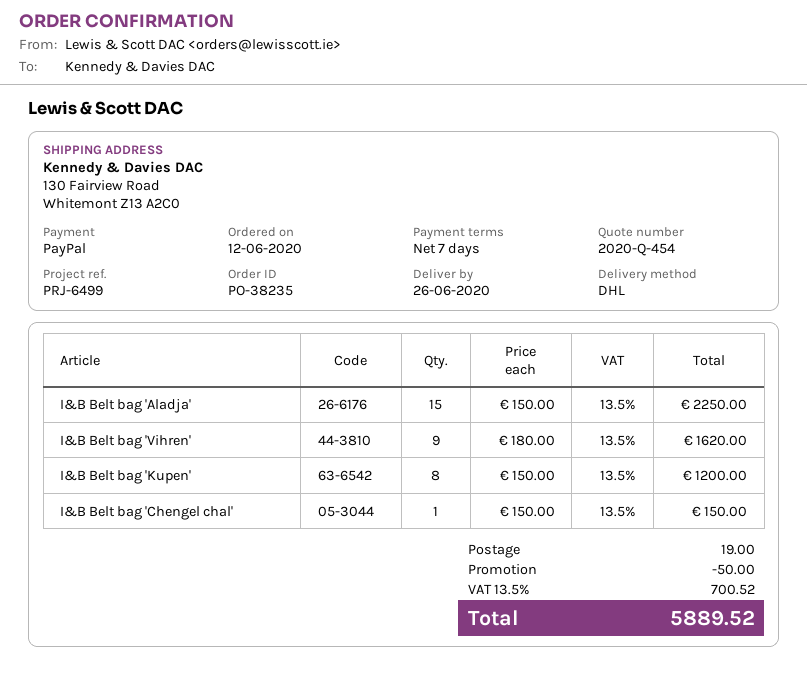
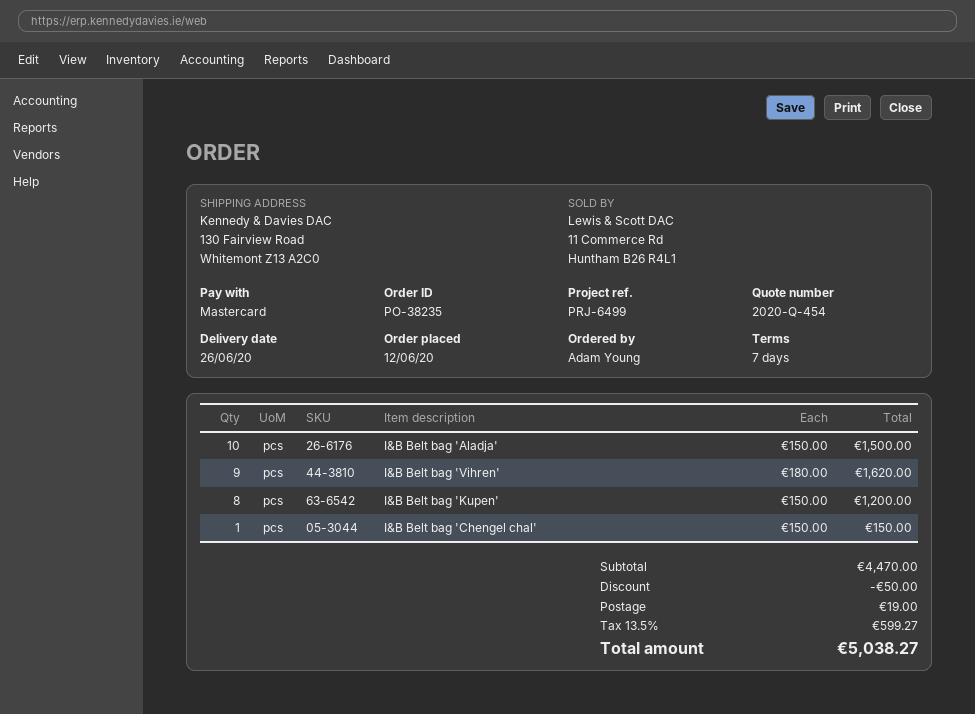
payment method: PayPal -> Mastercard
I&B Belt bag 'Aladja': 15 x 150.00 = 2250.00 -> 10 x 150.00 = 1500.00
tax: 13.5% = 700.52 -> 13.5% = 599.27
total: 5889.52 -> 5038.27

